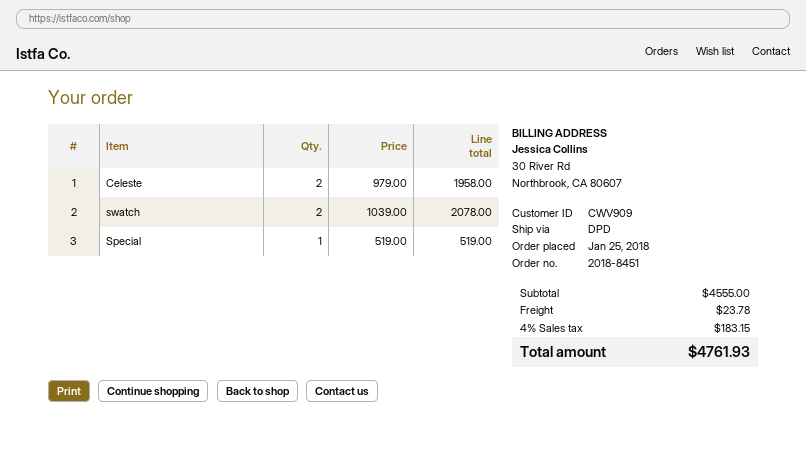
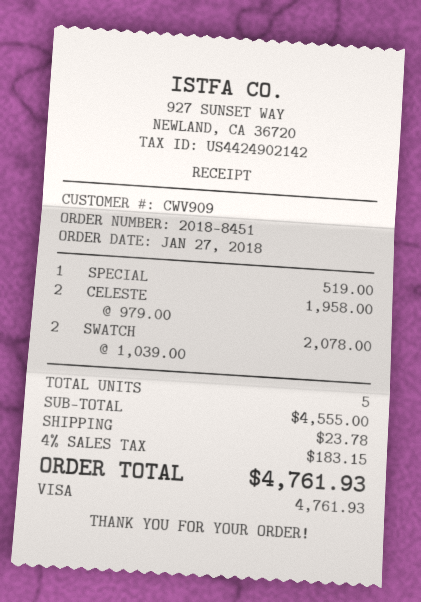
order date: 2018-01-25 -> 2018-01-27

